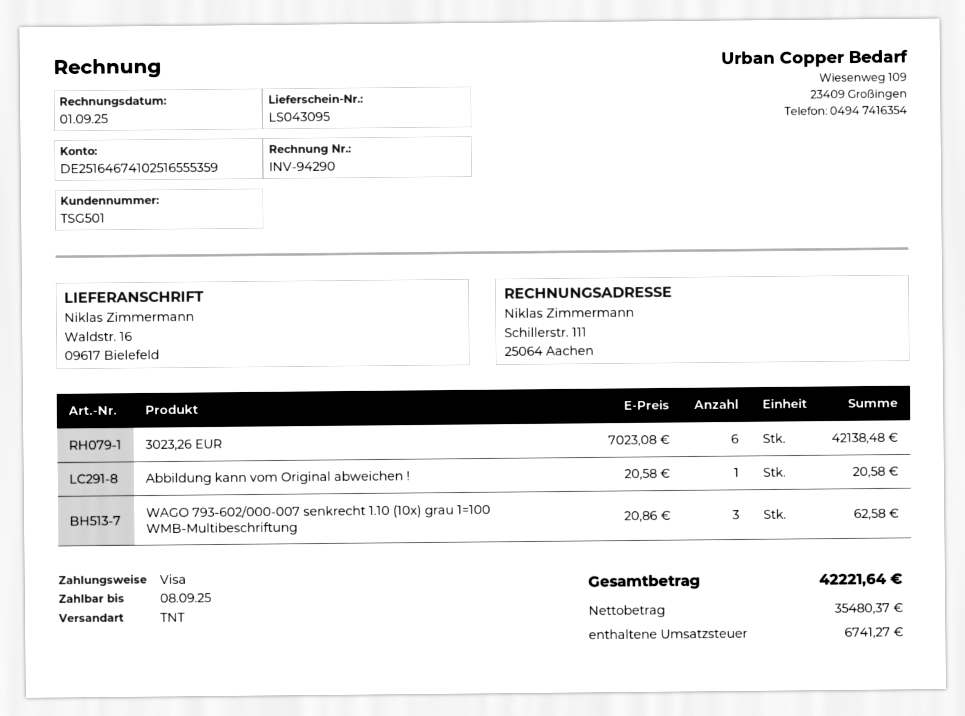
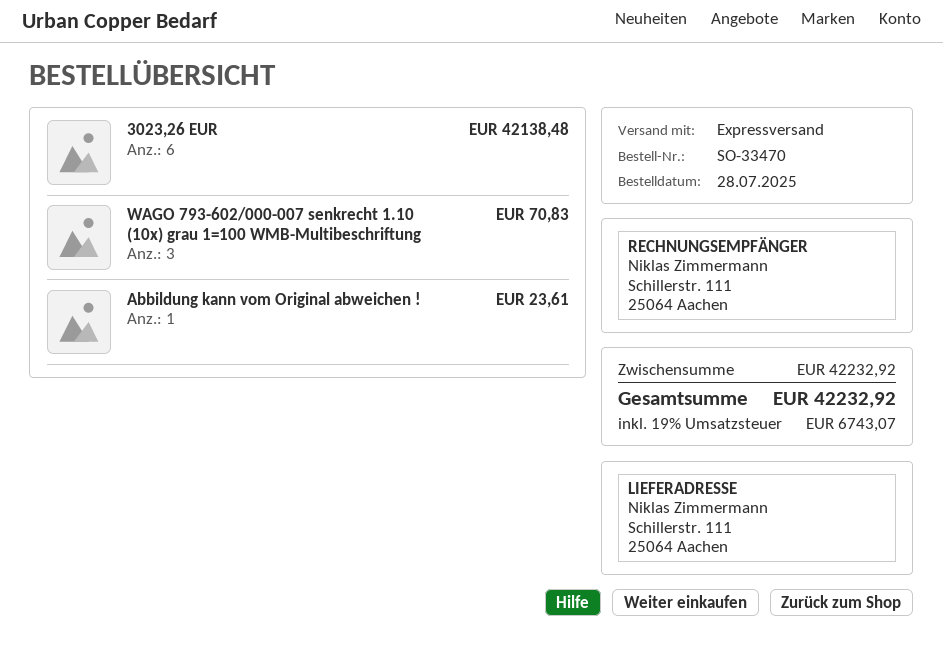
shipping method: TNT -> express
ship to: Waldstr. 16, 09617 Bielefeld -> Schillerstr. 111, 25064 Aachen
Abbildung kann vom Original abweichen !: 1 for 20.58 -> 1 for 23.61
WAGO 793-602/000-007 senkrecht 1.10 (10x) grau 1=100 WMB-Multibeschriftung: 3 for 62.58 -> 3 for 70.83
tax: 6741.27 -> 6743.07
total: 42221.64 -> 42232.92

